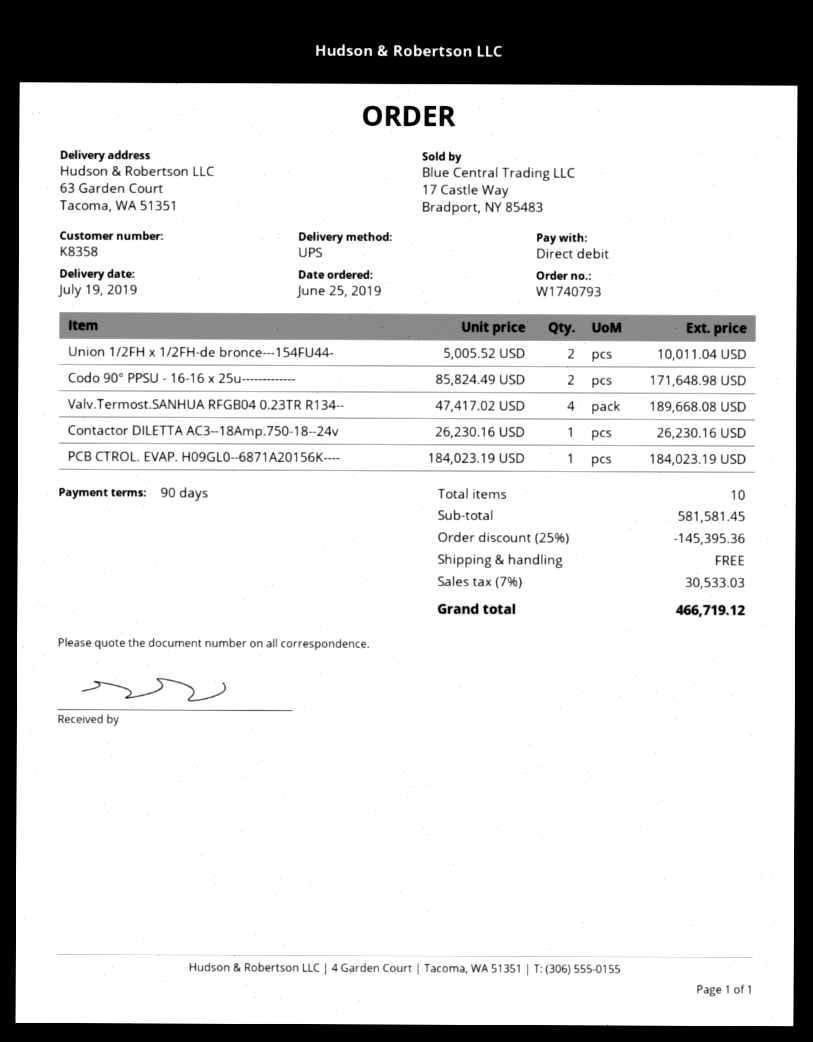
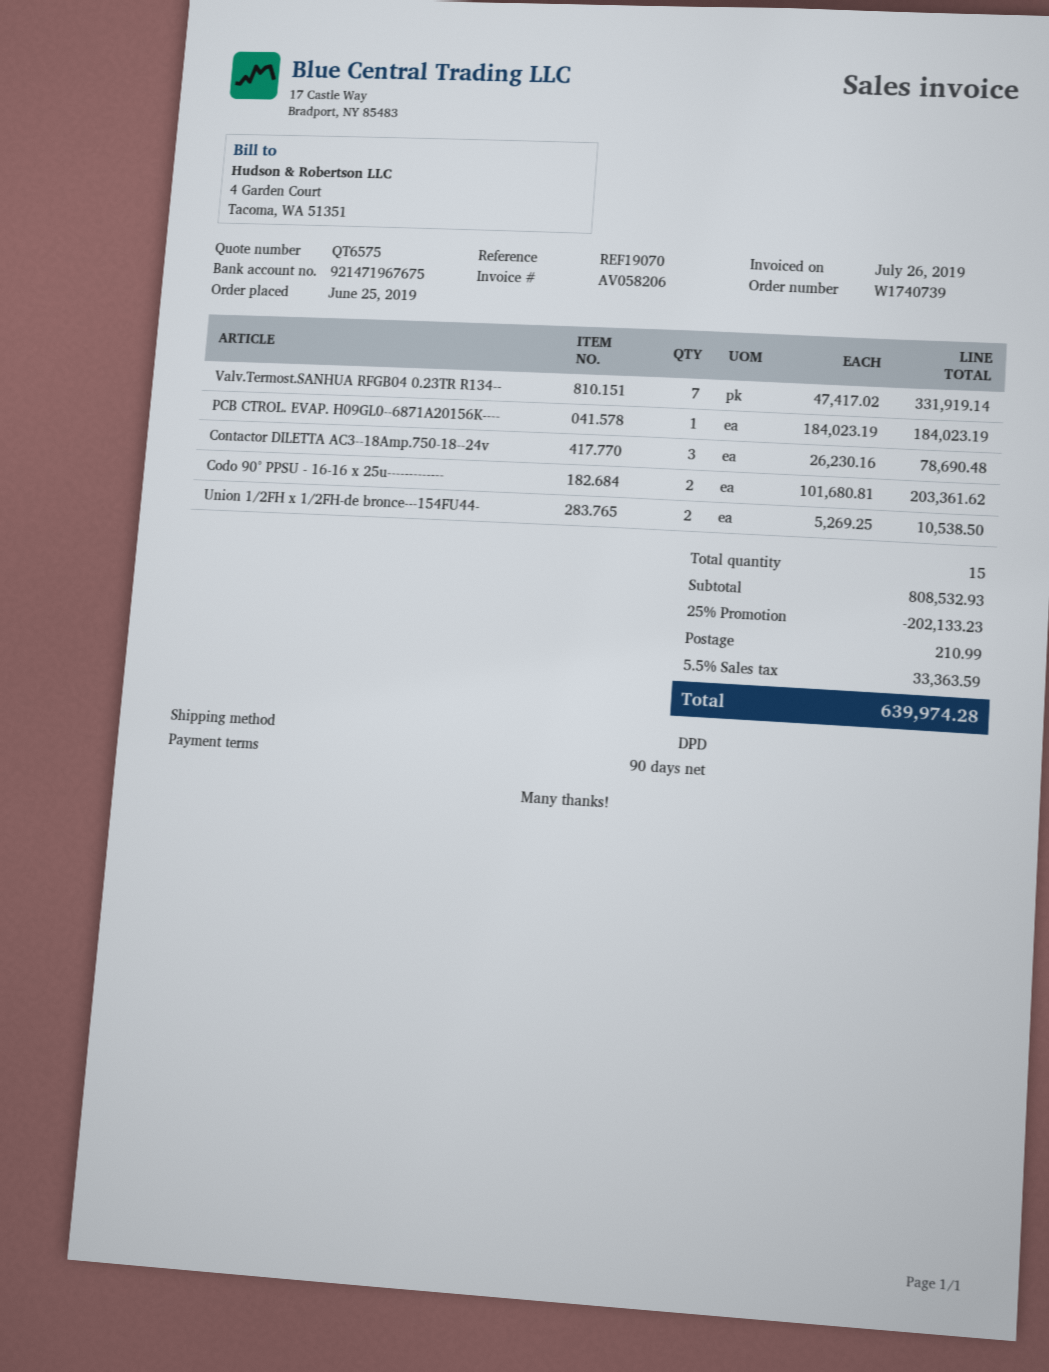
order number: W1740793 -> W1740739
shipping method: UPS -> DPD
Union 1/2FH x 1/2FH-de bronce---154FU44-: 2 x 5005.52 = 10011.04 -> 2 x 5269.25 = 10538.50
Codo 90° PPSU - 16-16 x 25u-------------: 2 x 85824.49 = 171648.98 -> 2 x 101680.81 = 203361.62
Valv.Termost.SANHUA RFGB04 0.23TR R134--: 4 x 47417.02 = 189668.08 -> 7 x 47417.02 = 331919.14
Contactor DILETTA AC3--18Amp.750-18--24v: 1 x 26230.16 = 26230.16 -> 3 x 26230.16 = 78690.48
total quantity: 10 -> 15
subtotal: 581581.45 -> 808532.93
discount: 25% = 145395.36 -> 25% = 202133.23
shipping: 0.00 -> 210.99
tax: 7% = 30533.03 -> 5.5% = 33363.59
total: 466719.12 -> 639974.28

